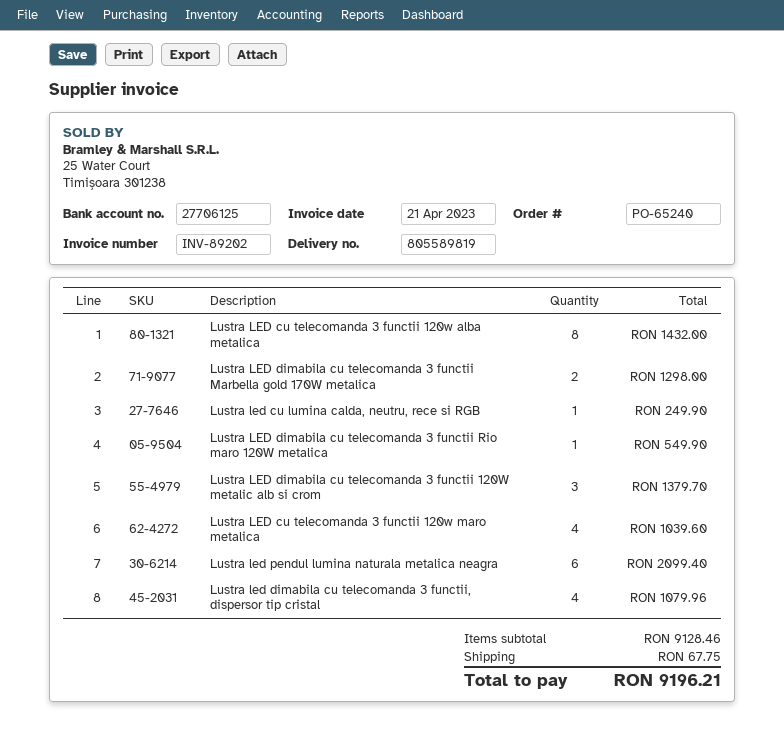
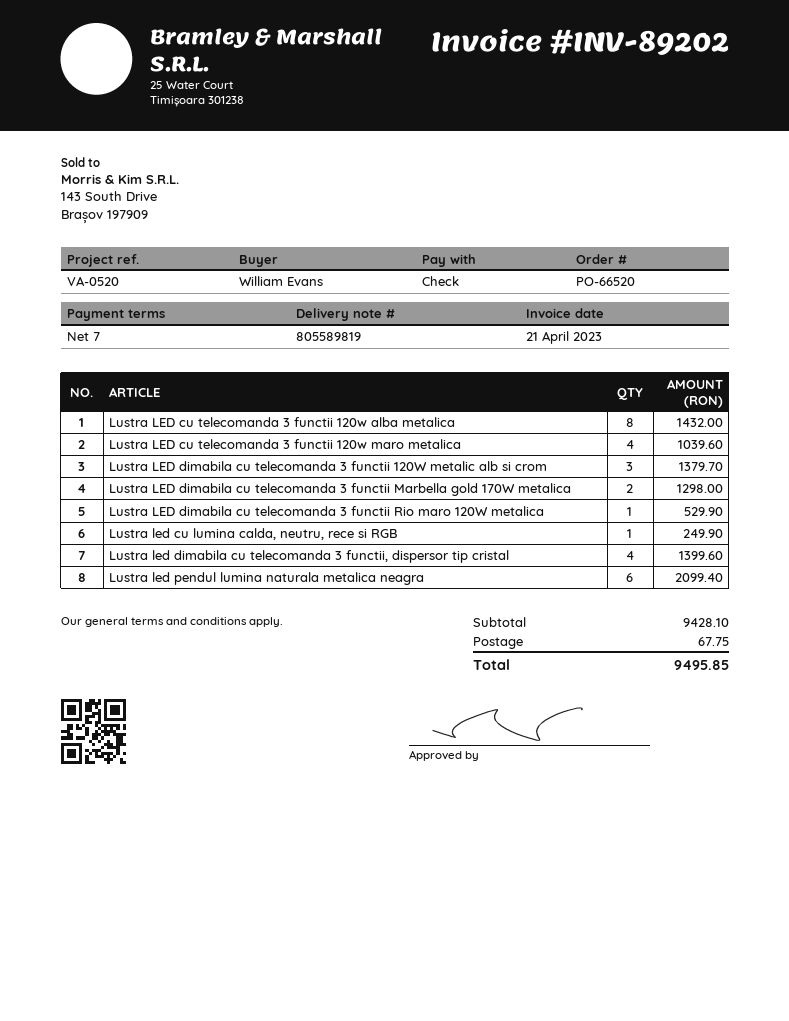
order number: PO-65240 -> PO-66520
Lustra LED dimabila cu telecomanda 3 functii Rio maro 120W metalica: 1 for 549.90 -> 1 for 529.90
Lustra led dimabila cu telecomanda 3 functii, dispersor tip cristal: 4 for 1079.96 -> 4 for 1399.60
subtotal: 9128.46 -> 9428.10
total: 9196.21 -> 9495.85

